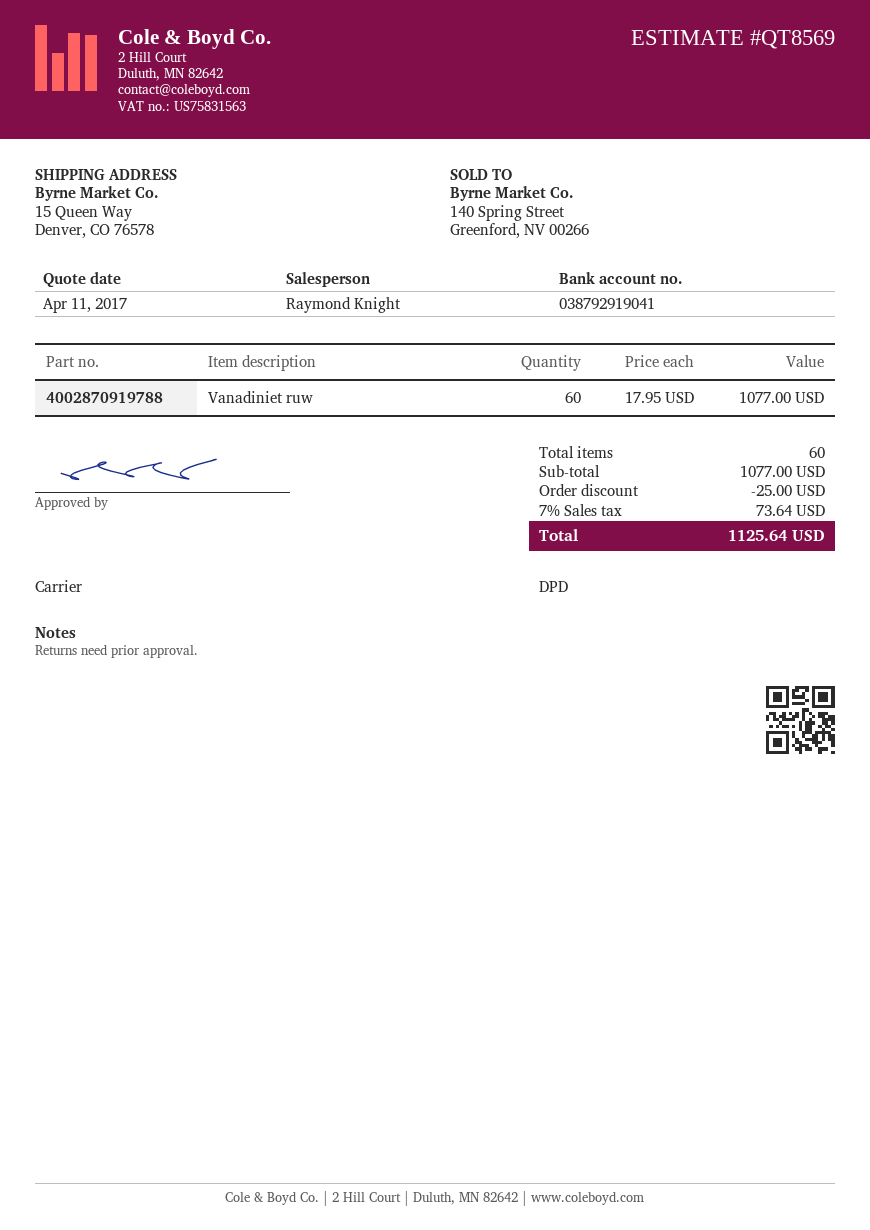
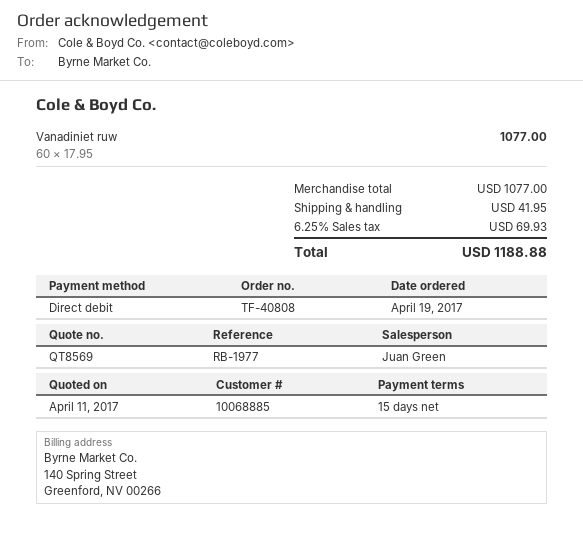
sales rep: Raymond Knight -> Juan Green
discount: 25.00 -> none
shipping: none -> 41.95
tax: 7% = 73.64 -> 6.25% = 69.93
total: 1125.64 -> 1188.88

